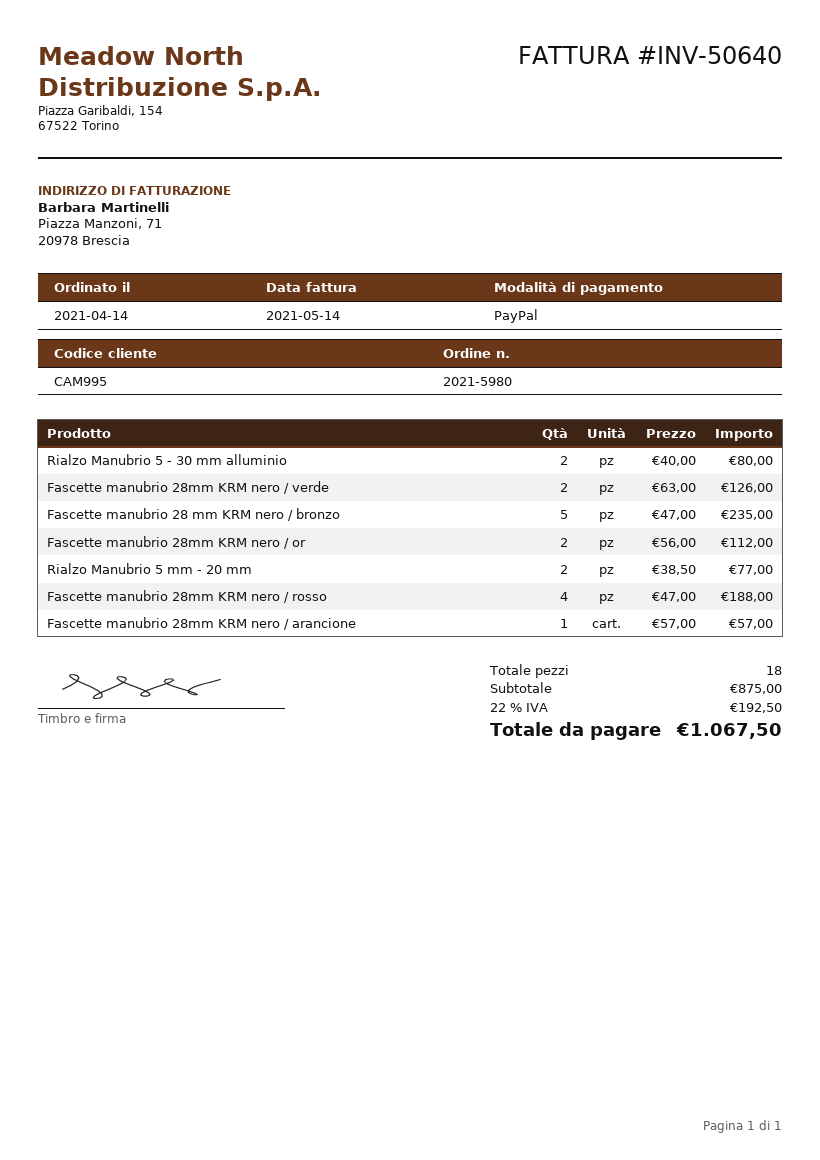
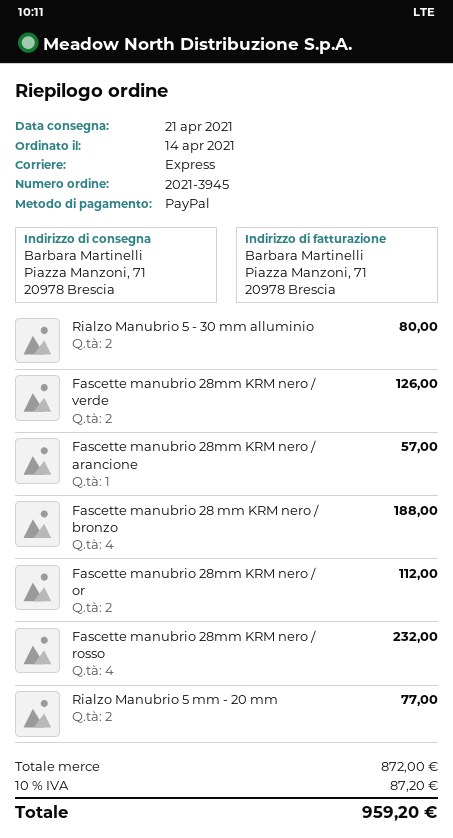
order number: 2021-5980 -> 2021-3945
Fascette manubrio 28 mm KRM nero / bronzo: 5 for 235.00 -> 4 for 188.00
Fascette manubrio 28mm KRM nero / rosso: 4 for 188.00 -> 4 for 232.00
subtotal: 875.00 -> 872.00
tax: 22% = 192.50 -> 10% = 87.20
total: 1067.50 -> 959.20

